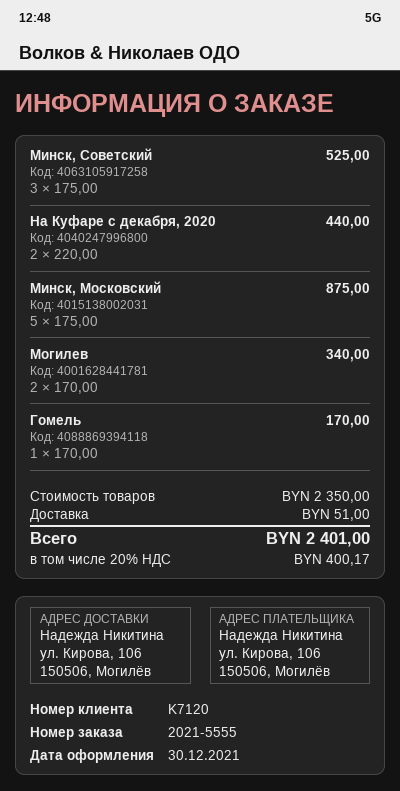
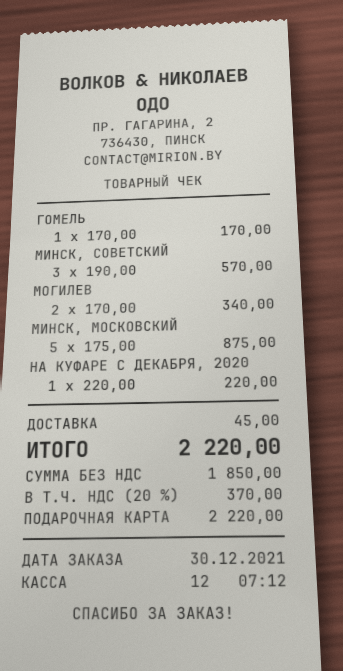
Минск, Советский: 3 x 175.00 = 525.00 -> 3 x 190.00 = 570.00
На Куфаре с декабря, 2020: 2 x 220.00 = 440.00 -> 1 x 220.00 = 220.00
shipping: 51.00 -> 45.00
tax: 20% = 400.17 -> 20% = 370.00
total: 2401.00 -> 2220.00

